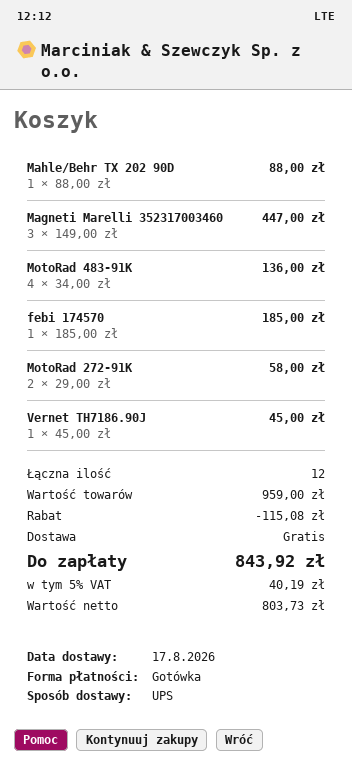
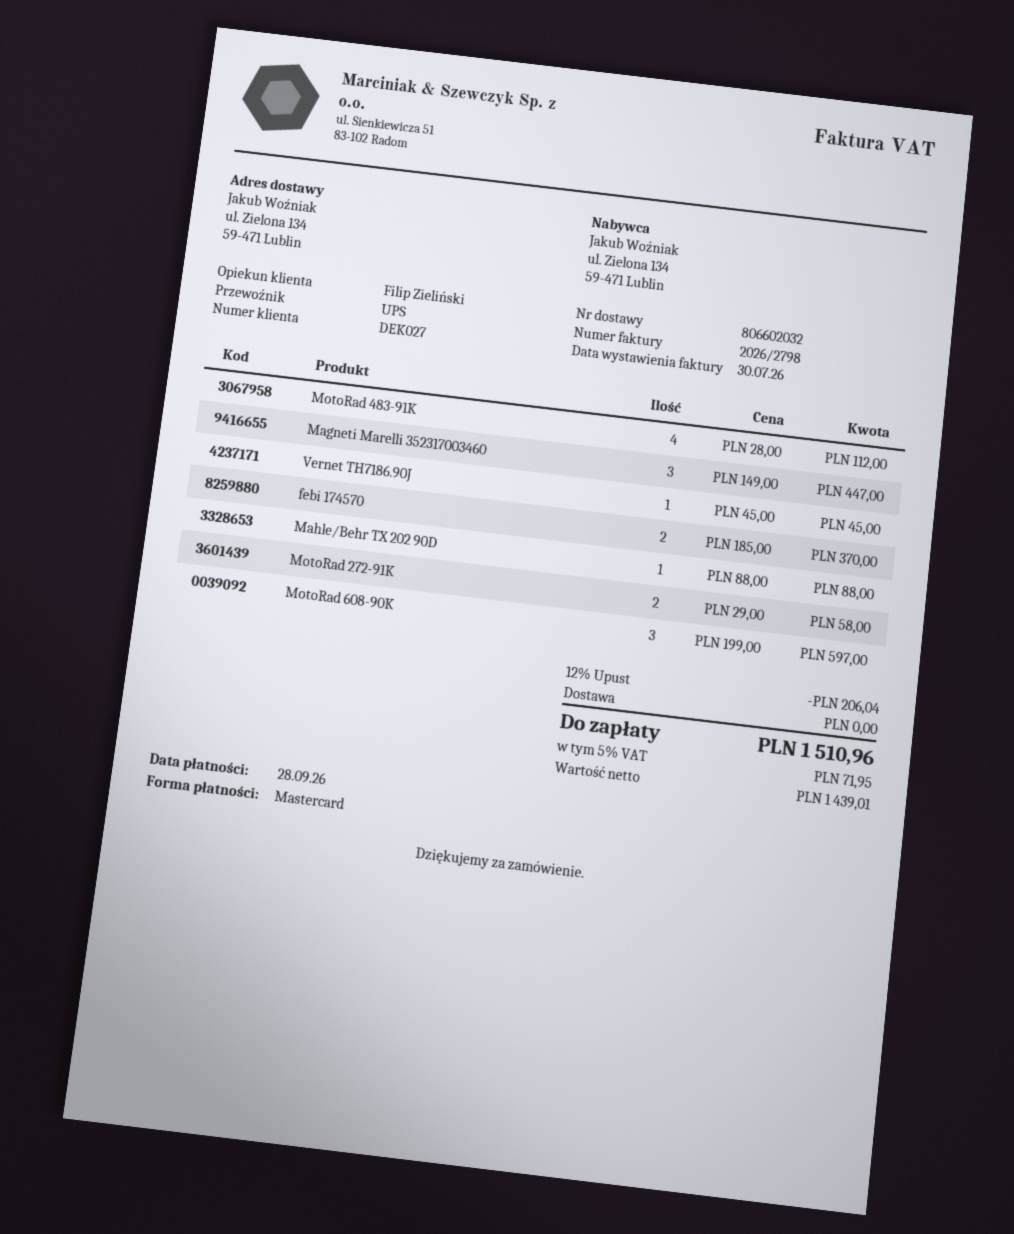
payment method: cash -> Mastercard
MotoRad 483-91K: 4 x 34.00 = 136.00 -> 4 x 28.00 = 112.00
febi 174570: 1 x 185.00 = 185.00 -> 2 x 185.00 = 370.00
MotoRad 608-90K: none -> 3 x 199.00 = 597.00
discount: 115.08 -> 206.04
net: 803.73 -> 1439.01
tax: 5% = 40.19 -> 5% = 71.95
total: 843.92 -> 1510.96

